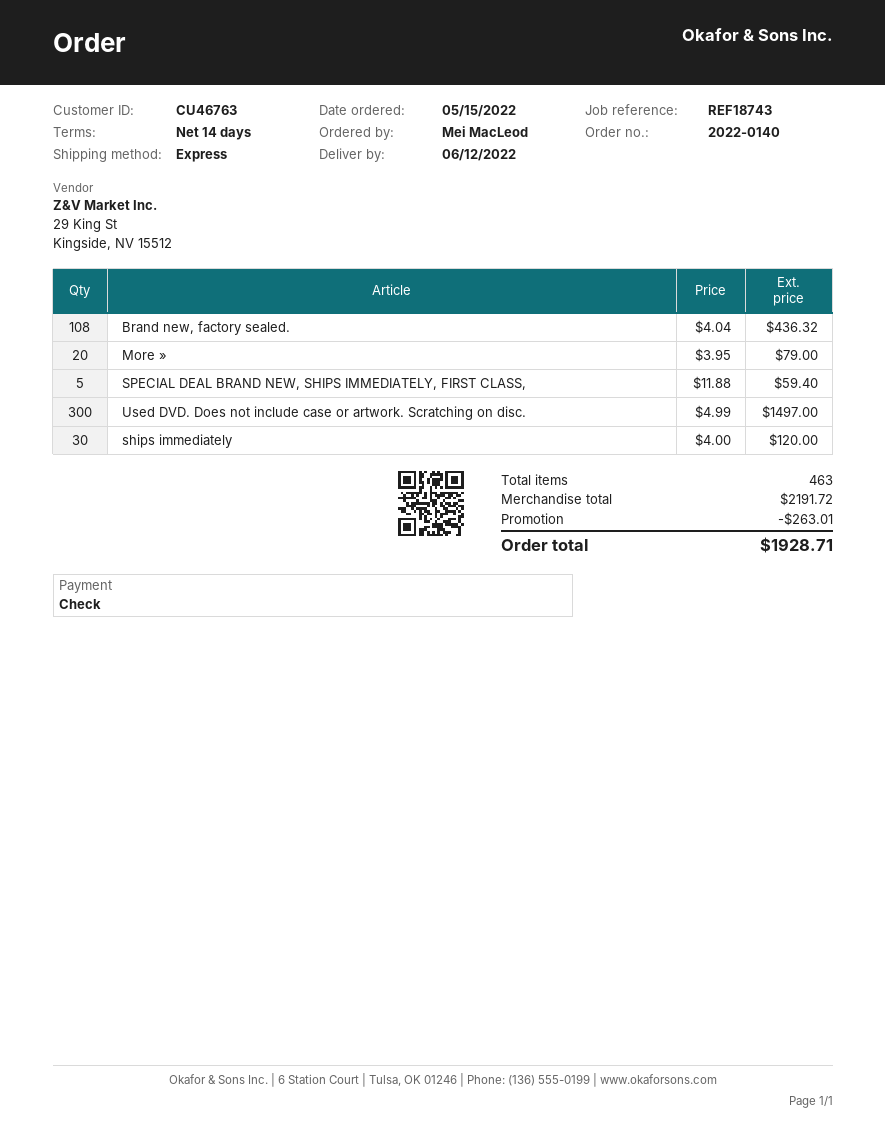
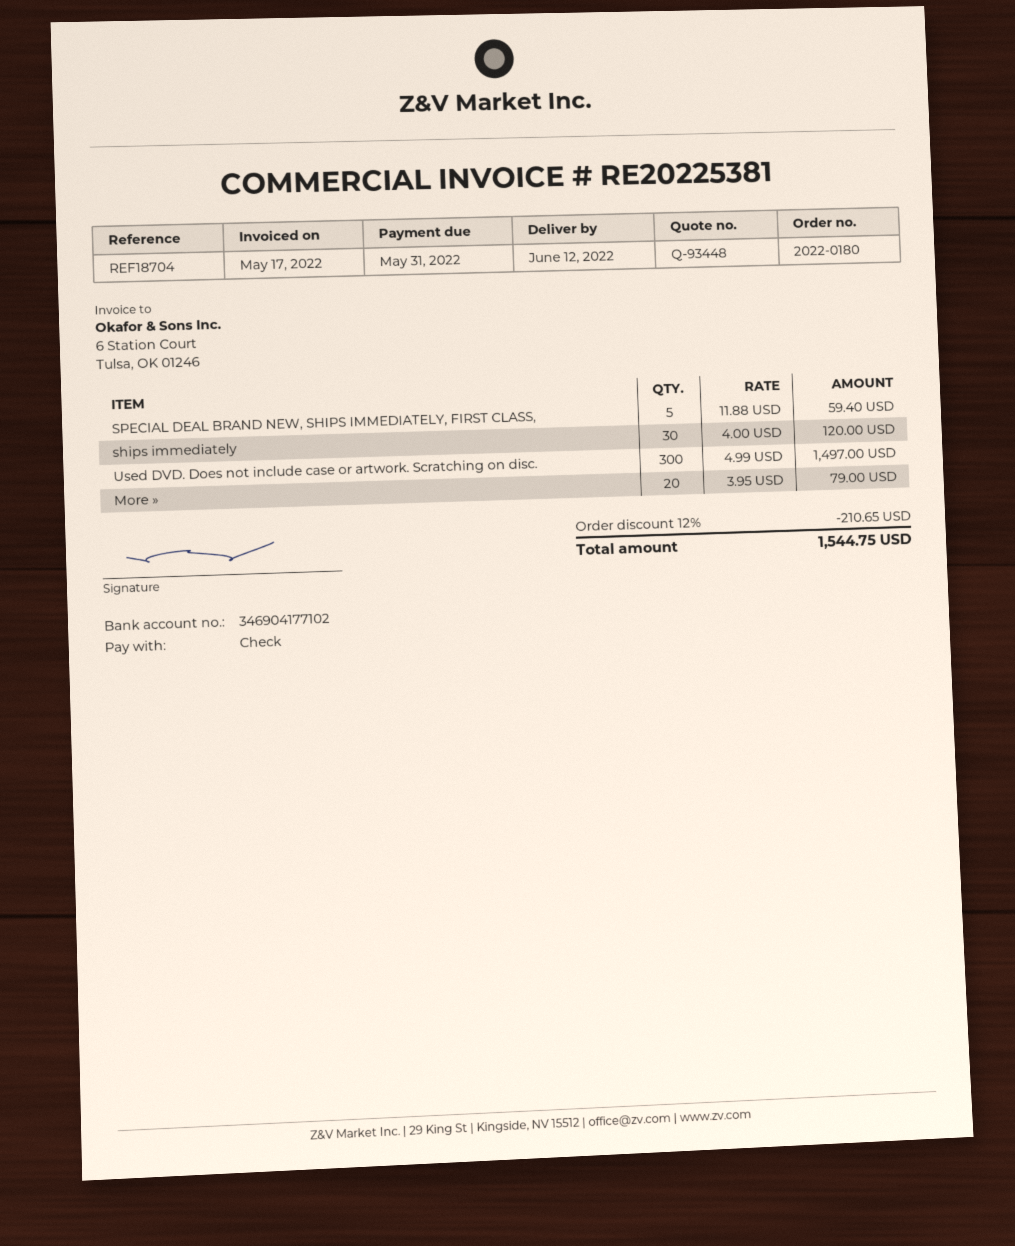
order number: 2022-0140 -> 2022-0180
reference: REF18743 -> REF18704
Brand new, factory sealed.: 108 x 4.04 = 436.32 -> none
discount: 263.01 -> 210.65
total: 1928.71 -> 1544.75

